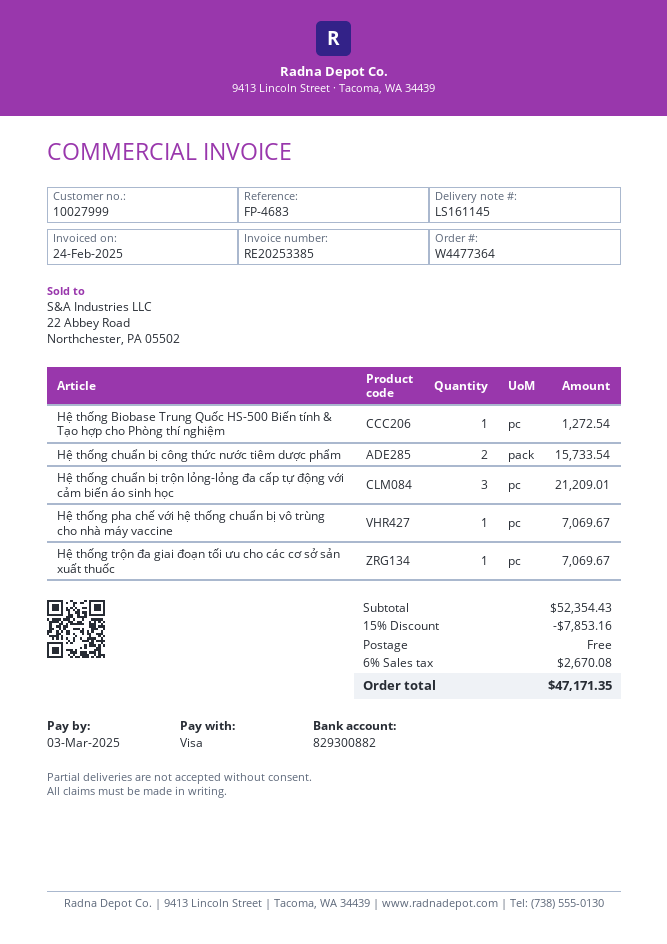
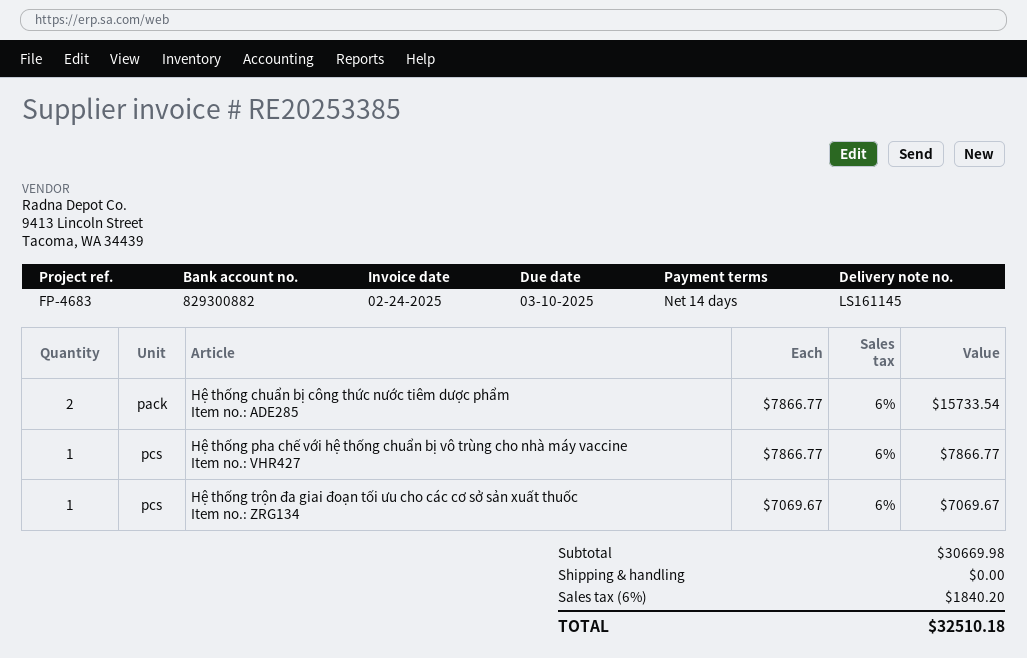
due date: 2025-03-03 -> 2025-03-10
Hệ thống Biobase Trung Quốc HS-500 Biến tính & Tạo hợp cho Phòng thí nghiệm: 1 for 1272.54 -> none
Hệ thống chuẩn bị trộn lỏng-lỏng đa cấp tự động với cảm biến áo sinh học: 3 for 21209.01 -> none
Hệ thống pha chế với hệ thống chuẩn bị vô trùng cho nhà máy vaccine: 1 for 7069.67 -> 1 for 7866.77
subtotal: 52354.43 -> 30669.98
discount: 15% = 7853.16 -> none
tax: 6% = 2670.08 -> 6% = 1840.20
total: 47171.35 -> 32510.18

